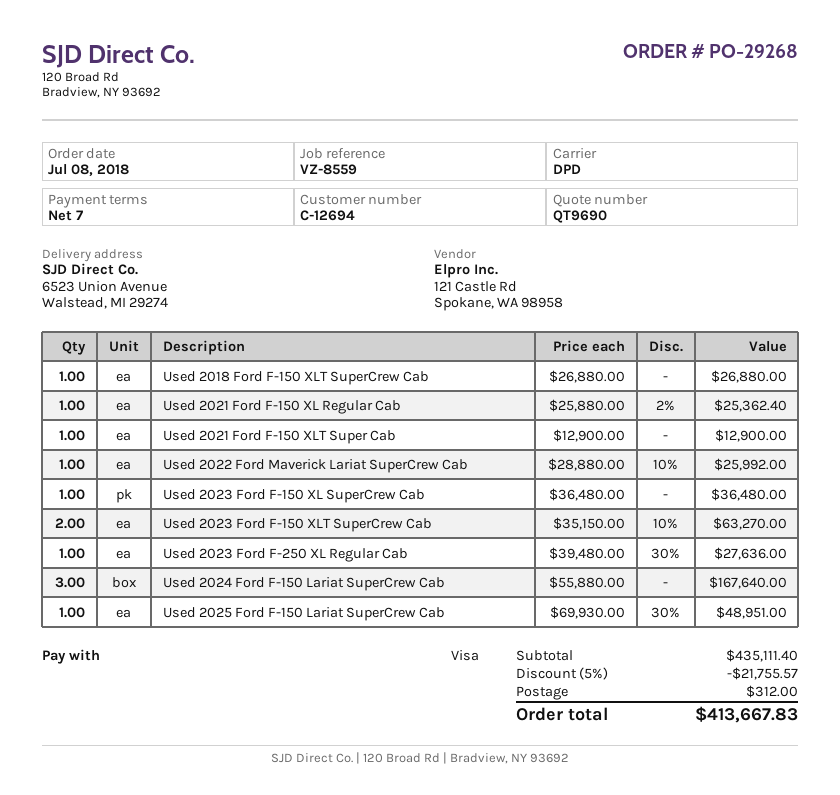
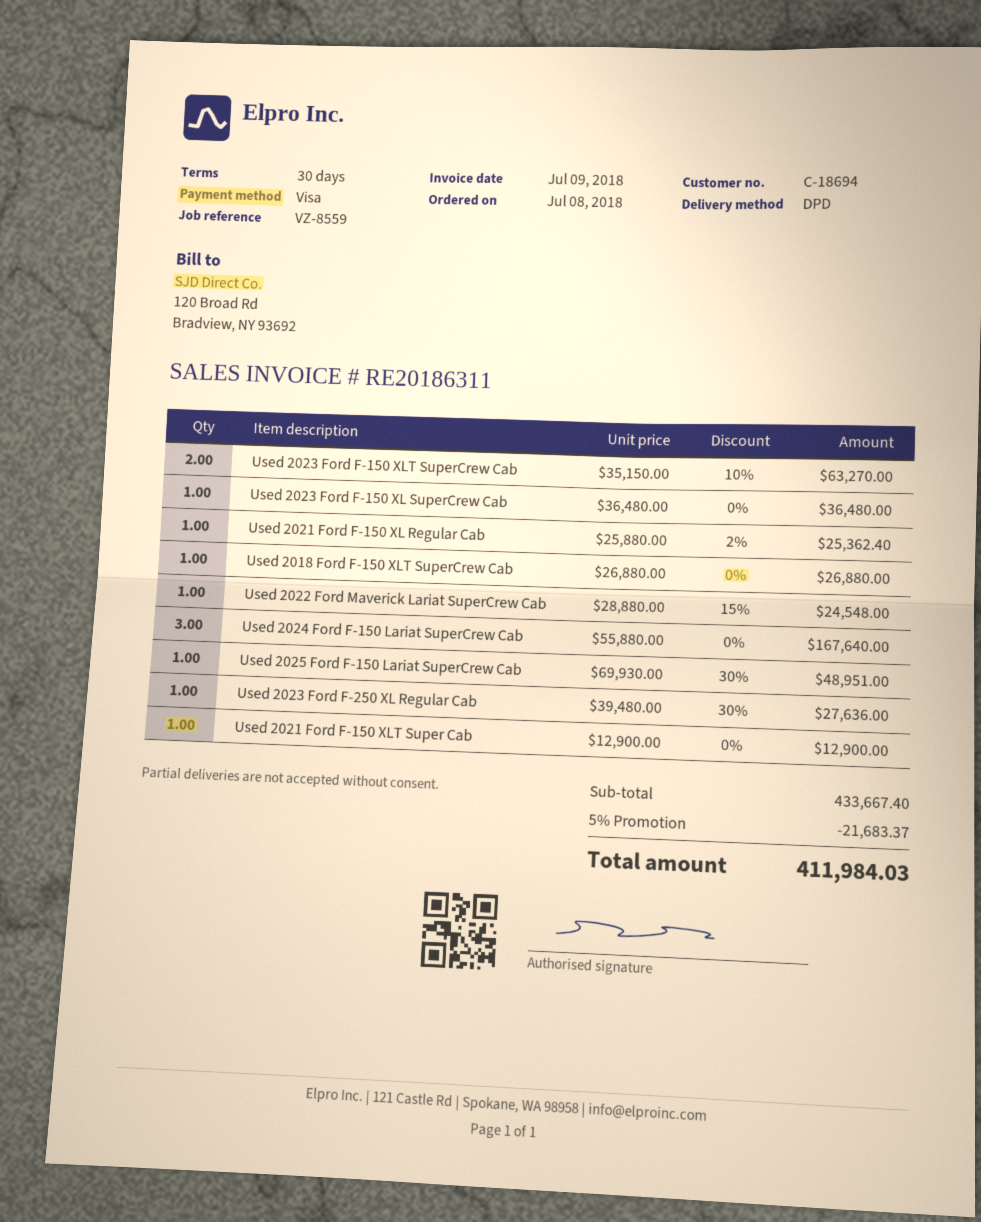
payment terms: 7 days -> 30 days
customer number: C-12694 -> C-18694
Used 2022 Ford Maverick Lariat SuperCrew Cab: 1 x 28880.00 - 10% = 25992.00 -> 1 x 28880.00 - 15% = 24548.00
subtotal: 435111.40 -> 433667.40
discount: 5% = 21755.57 -> 5% = 21683.37
shipping: 312.00 -> none
total: 413667.83 -> 411984.03

